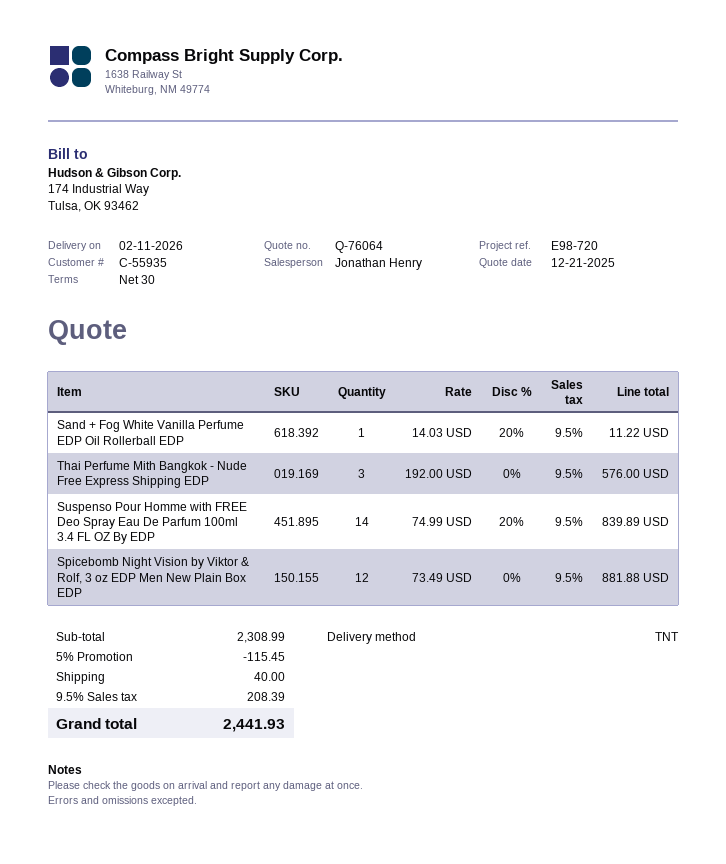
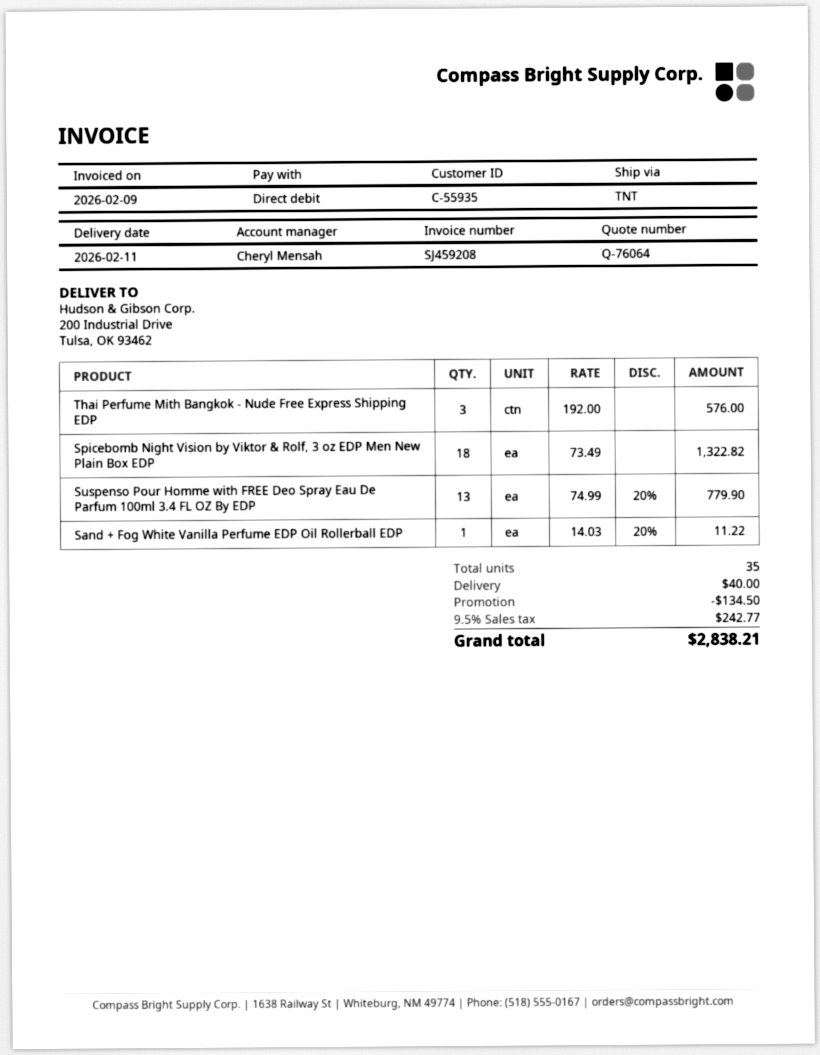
sales rep: Jonathan Henry -> Cheryl Mensah
Suspenso Pour Homme with FREE Deo Spray Eau De Parfum 100ml 3.4 FL OZ By EDP: 14 x 74.99 - 20% = 839.89 -> 13 x 74.99 - 20% = 779.90
Spicebomb Night Vision by Viktor & Rolf, 3 oz EDP Men New Plain Box EDP: 12 x 73.49 = 881.88 -> 18 x 73.49 = 1322.82
discount: 115.45 -> 134.50
tax: 9.5% = 208.39 -> 9.5% = 242.77
total: 2441.93 -> 2838.21

